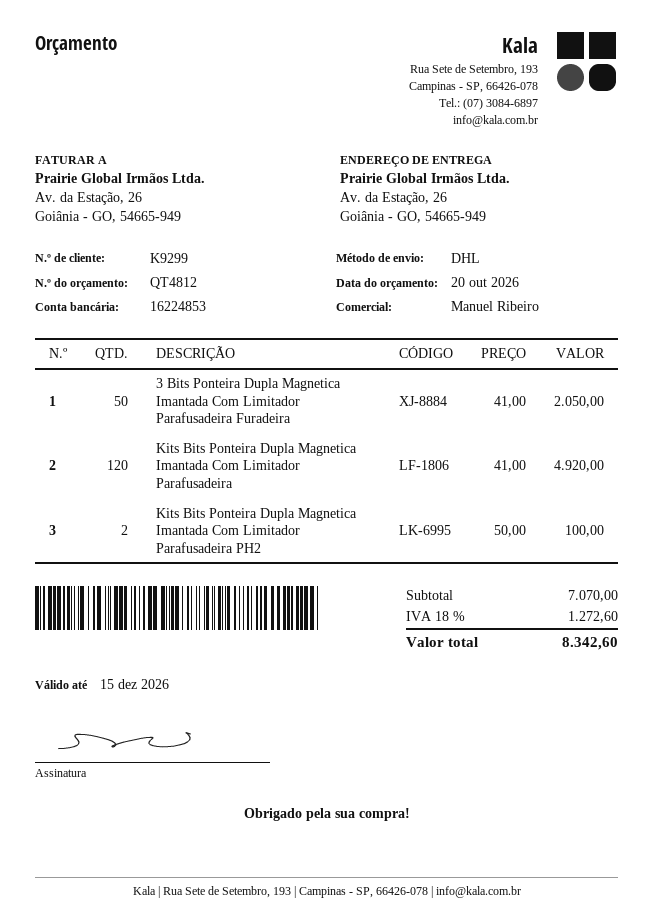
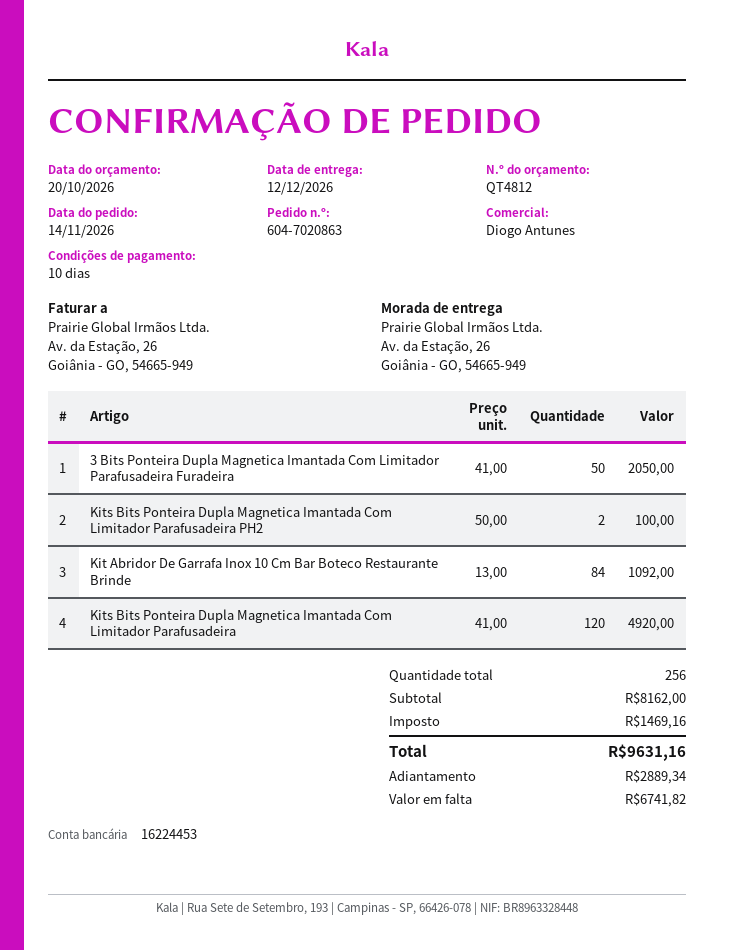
sales rep: Manuel Ribeiro -> Diogo Antunes
bank account: 16224853 -> 16224453
Kit Abridor De Garrafa Inox 10 Cm Bar Boteco Restaurante Brinde: none -> 84 x 13.00 = 1092.00
subtotal: 7070.00 -> 8162.00
tax: 1272.60 -> 1469.16
total: 8342.60 -> 9631.16

